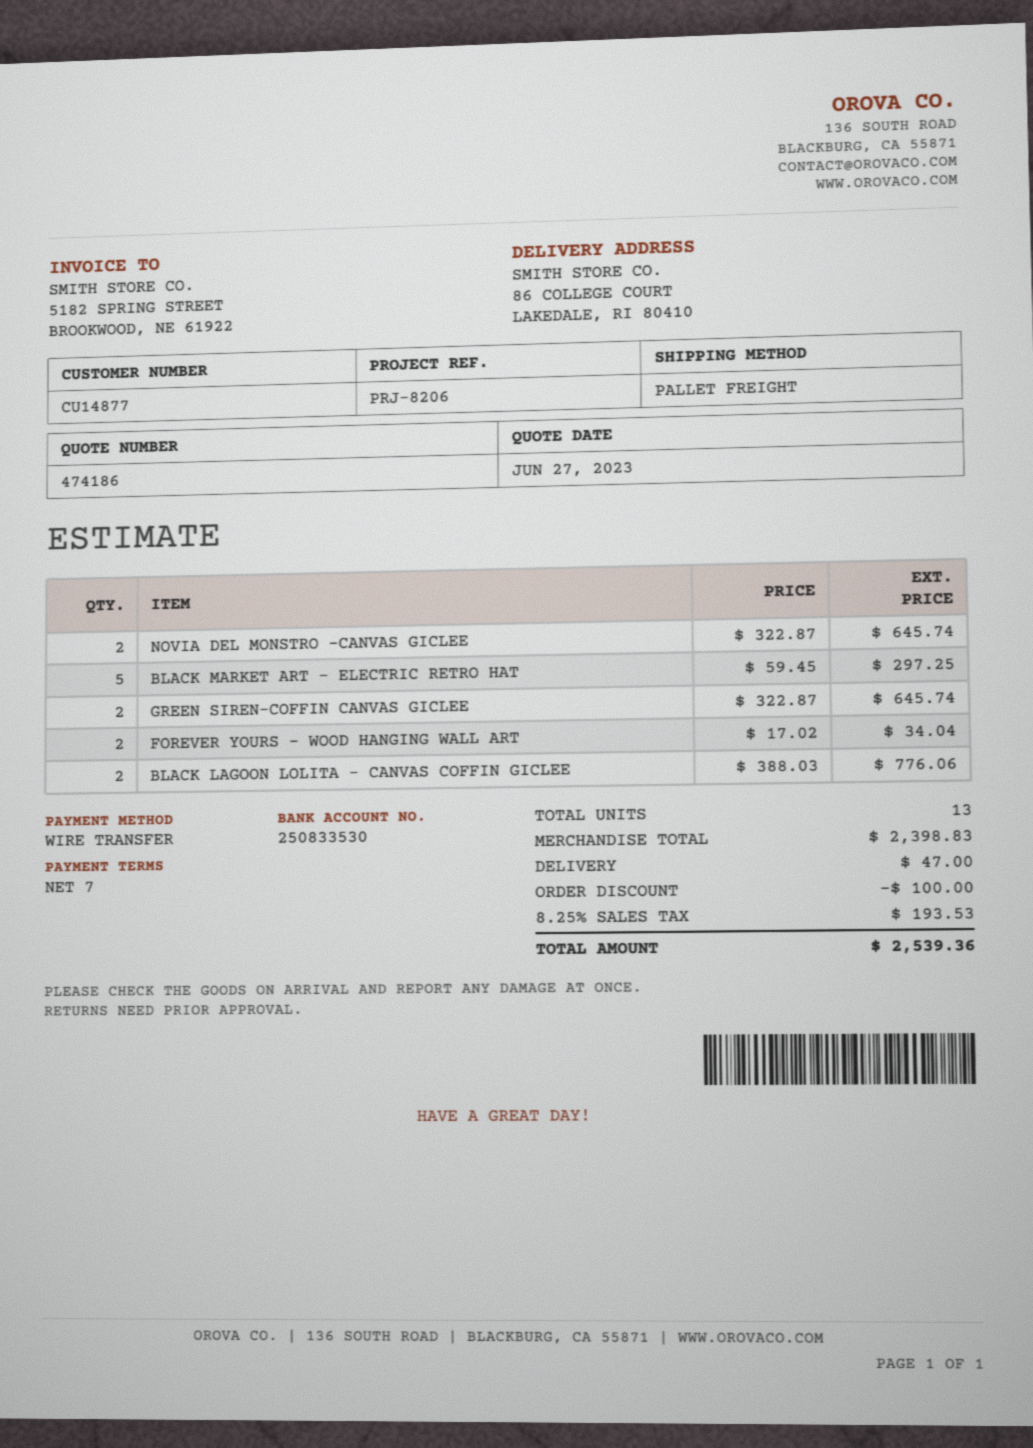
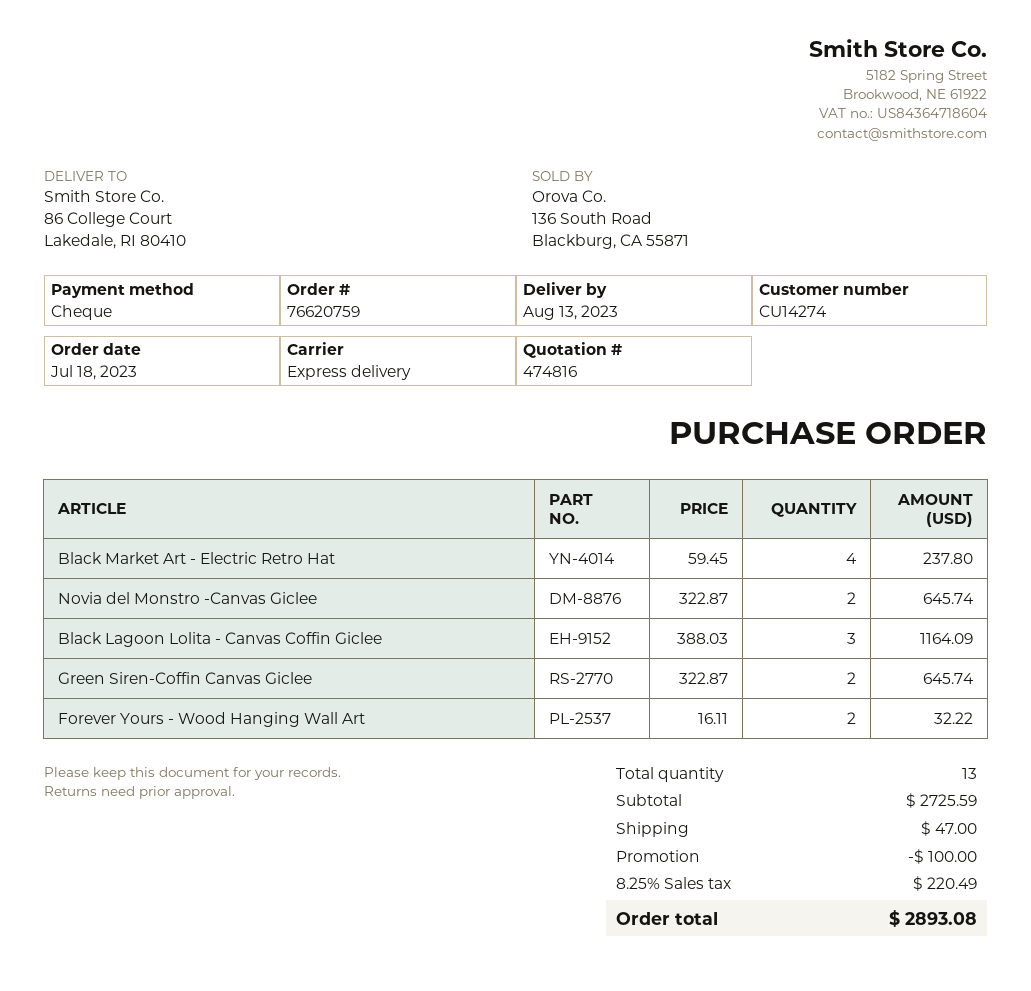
quote number: 474186 -> 474816
customer number: CU14877 -> CU14274
payment method: bank transfer -> cheque
shipping method: pallet freight -> express
BLACK MARKET ART - ELECTRIC RETRO HAT: 5 x 59.45 = 297.25 -> 4 x 59.45 = 237.80
FOREVER YOURS - WOOD HANGING WALL ART: 2 x 17.02 = 34.04 -> 2 x 16.11 = 32.22
BLACK LAGOON LOLITA - CANVAS COFFIN GICLEE: 2 x 388.03 = 776.06 -> 3 x 388.03 = 1164.09
subtotal: 2398.83 -> 2725.59
tax: 8.25% = 193.53 -> 8.25% = 220.49
total: 2539.36 -> 2893.08

